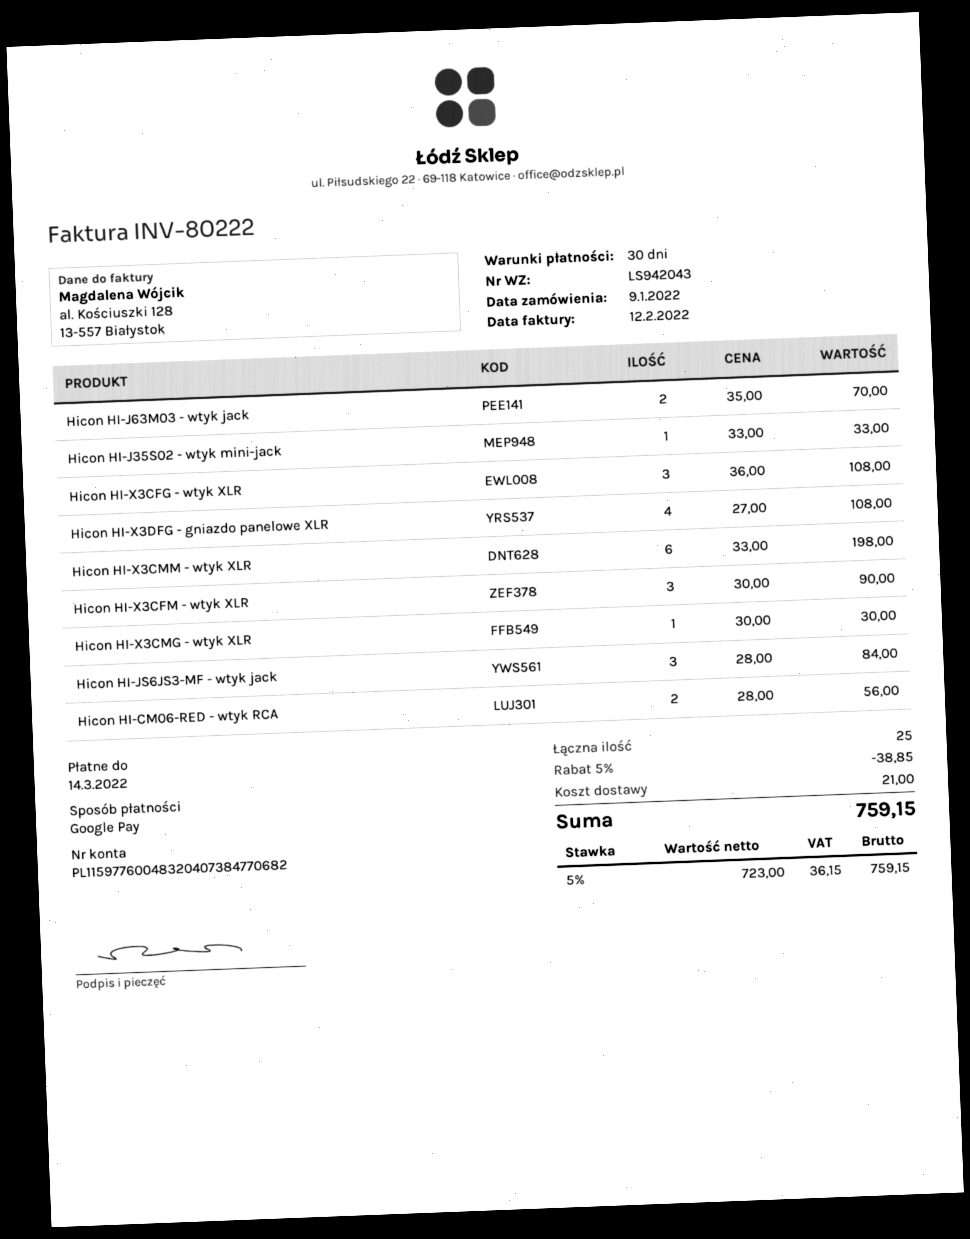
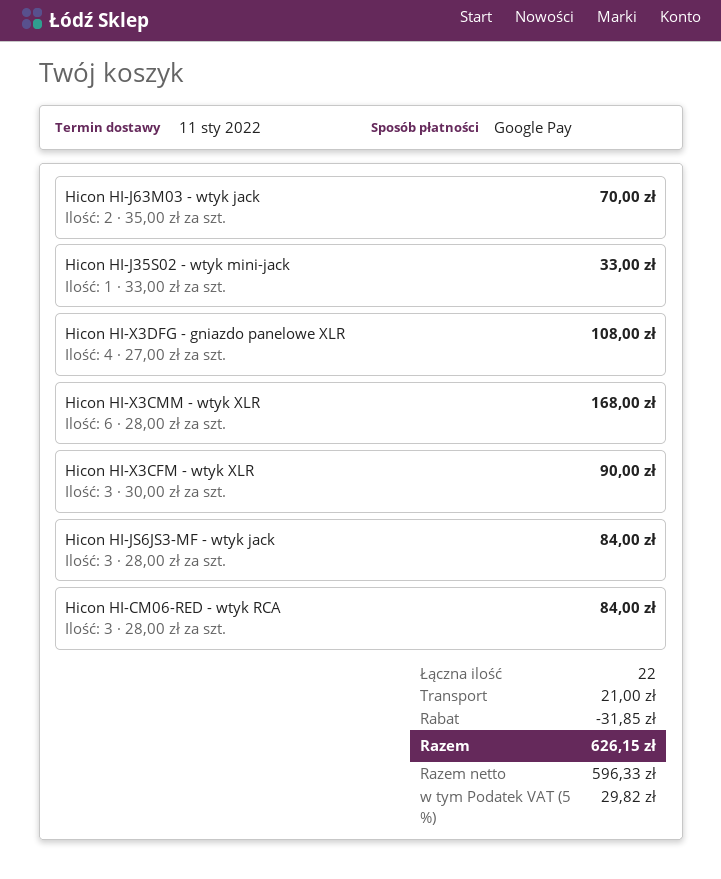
Hicon HI-X3CFG - wtyk XLR: 3 x 36.00 = 108.00 -> none
Hicon HI-X3CMM - wtyk XLR: 6 x 33.00 = 198.00 -> 6 x 28.00 = 168.00
Hicon HI-X3CMG - wtyk XLR: 1 x 30.00 = 30.00 -> none
Hicon HI-CM06-RED - wtyk RCA: 2 x 28.00 = 56.00 -> 3 x 28.00 = 84.00
total quantity: 25 -> 22
discount: 38.85 -> 31.85
net: 723.00 -> 596.33
tax: 5% = 36.15 -> 5% = 29.82
total: 759.15 -> 626.15

